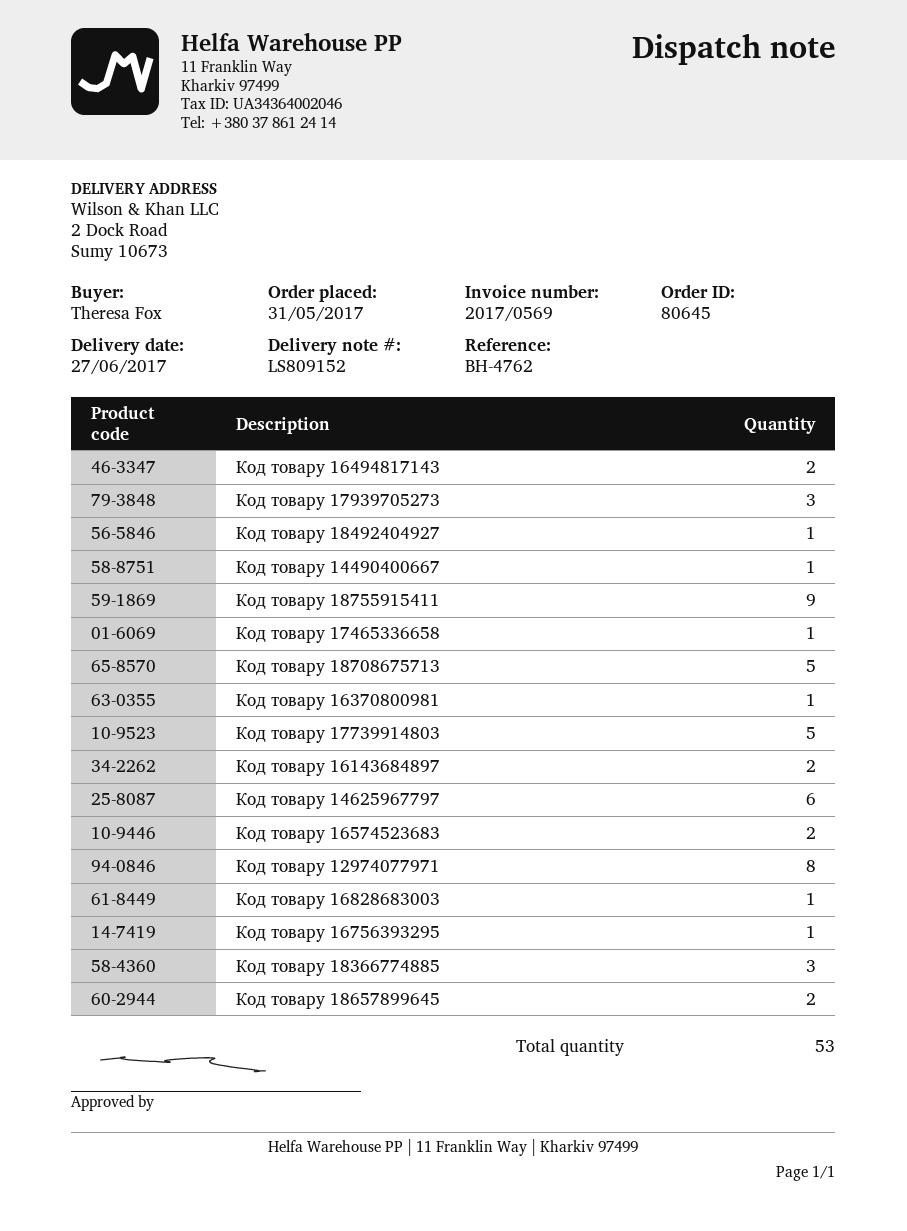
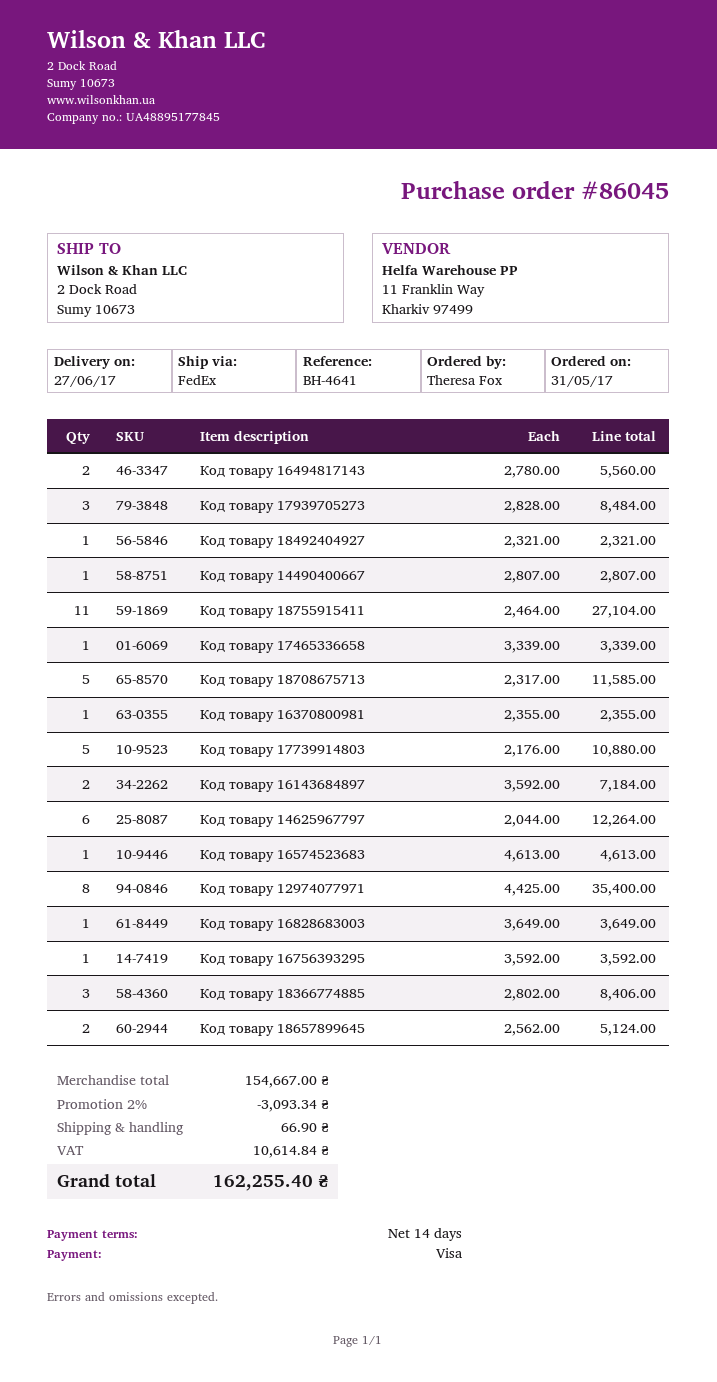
order number: 80645 -> 86045
reference: BH-4762 -> BH-4641
Код товару 18755915411: 9 -> 11
Код товару 16574523683: 2 -> 1

